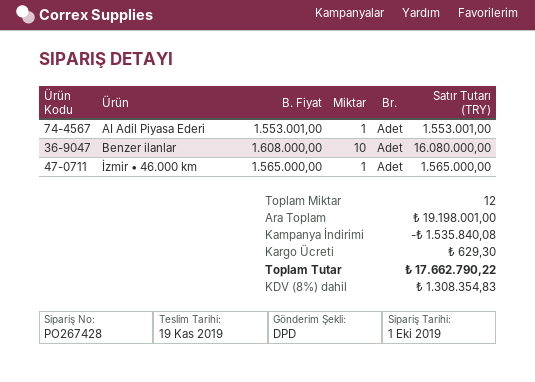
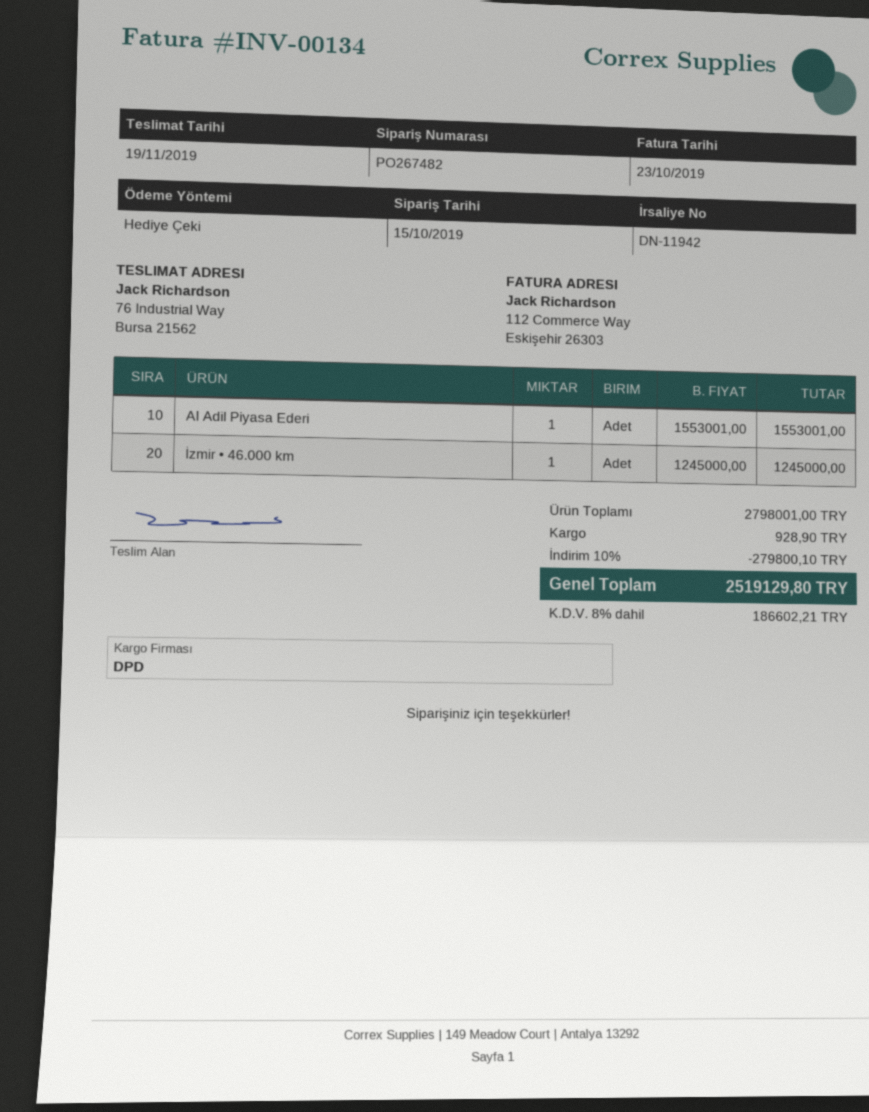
order number: PO267428 -> PO267482
order date: 2019-10-01 -> 2019-10-15
Benzer ilanlar: 10 x 1608000.00 = 16080000.00 -> none
İzmir • 46.000 km: 1 x 1565000.00 = 1565000.00 -> 1 x 1245000.00 = 1245000.00
subtotal: 19198001.00 -> 2798001.00
discount: 1535840.08 -> 279800.10
shipping: 629.30 -> 928.90
tax: 8% = 1308354.83 -> 8% = 186602.21
total: 17662790.22 -> 2519129.80

